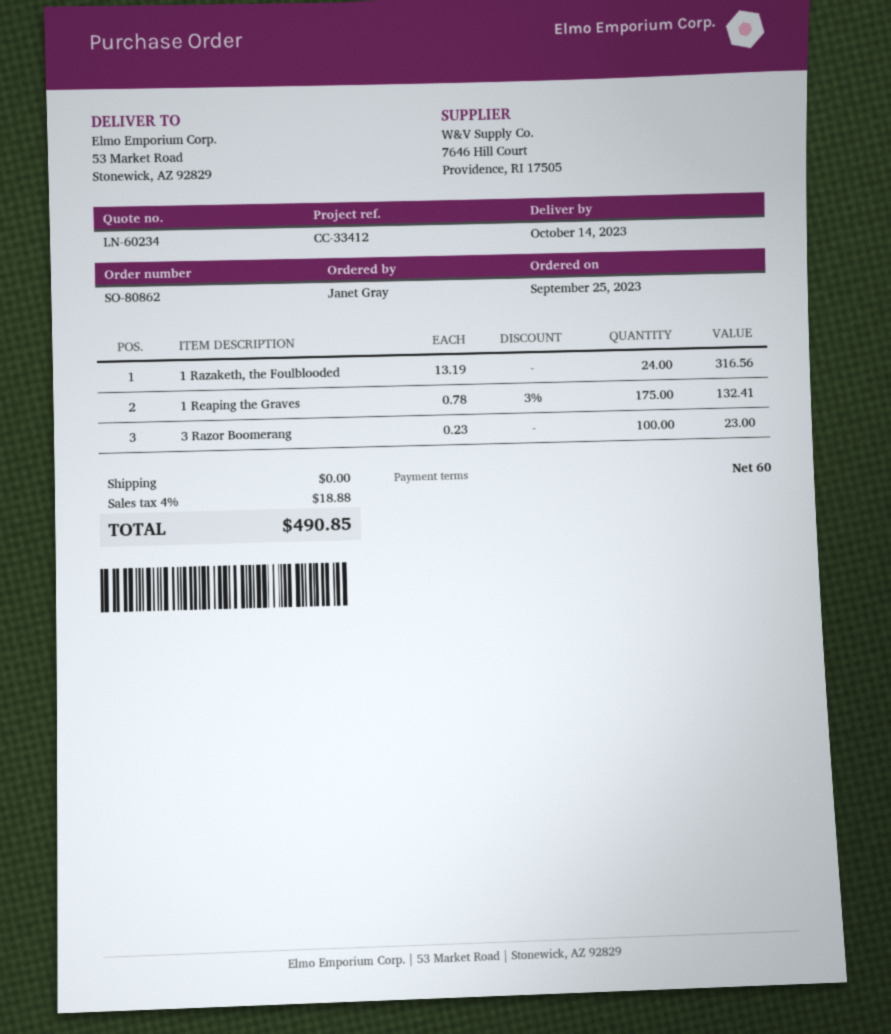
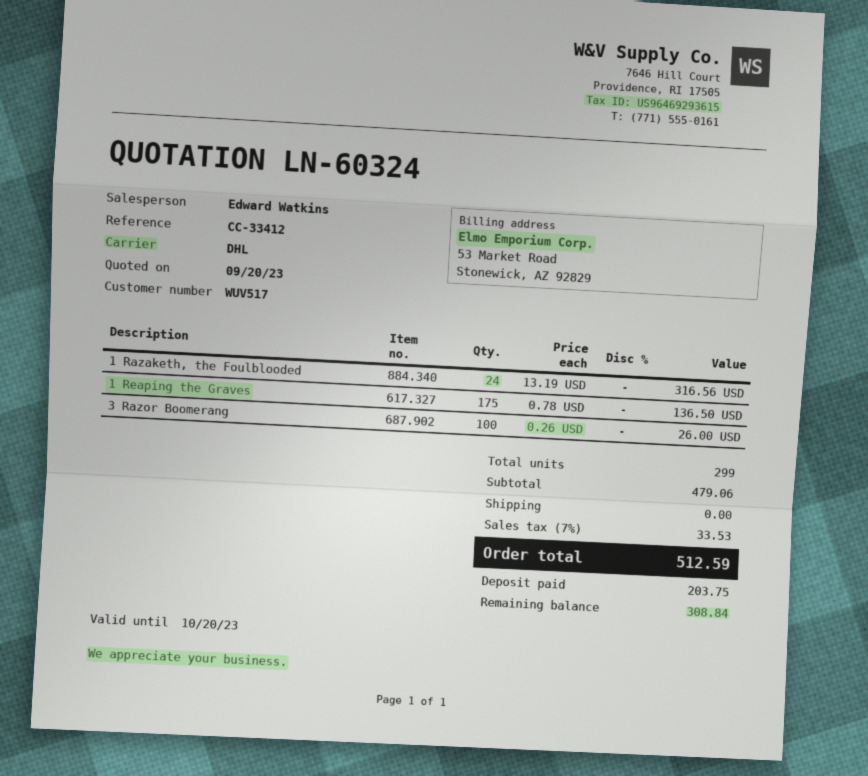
quote number: LN-60234 -> LN-60324
1 Reaping the Graves: 175 x 0.78 - 3% = 132.41 -> 175 x 0.78 = 136.50
3 Razor Boomerang: 100 x 0.23 = 23.00 -> 100 x 0.26 = 26.00
tax: 4% = 18.88 -> 7% = 33.53
total: 490.85 -> 512.59

